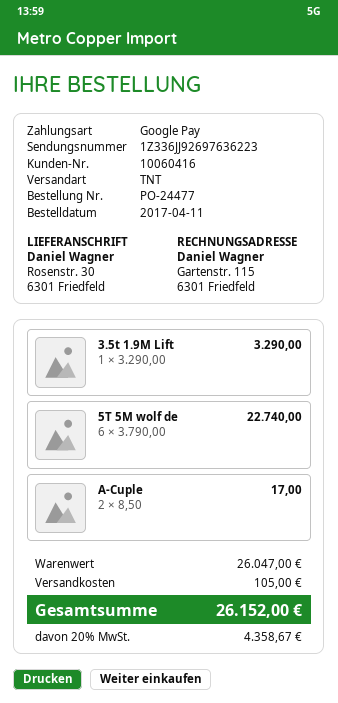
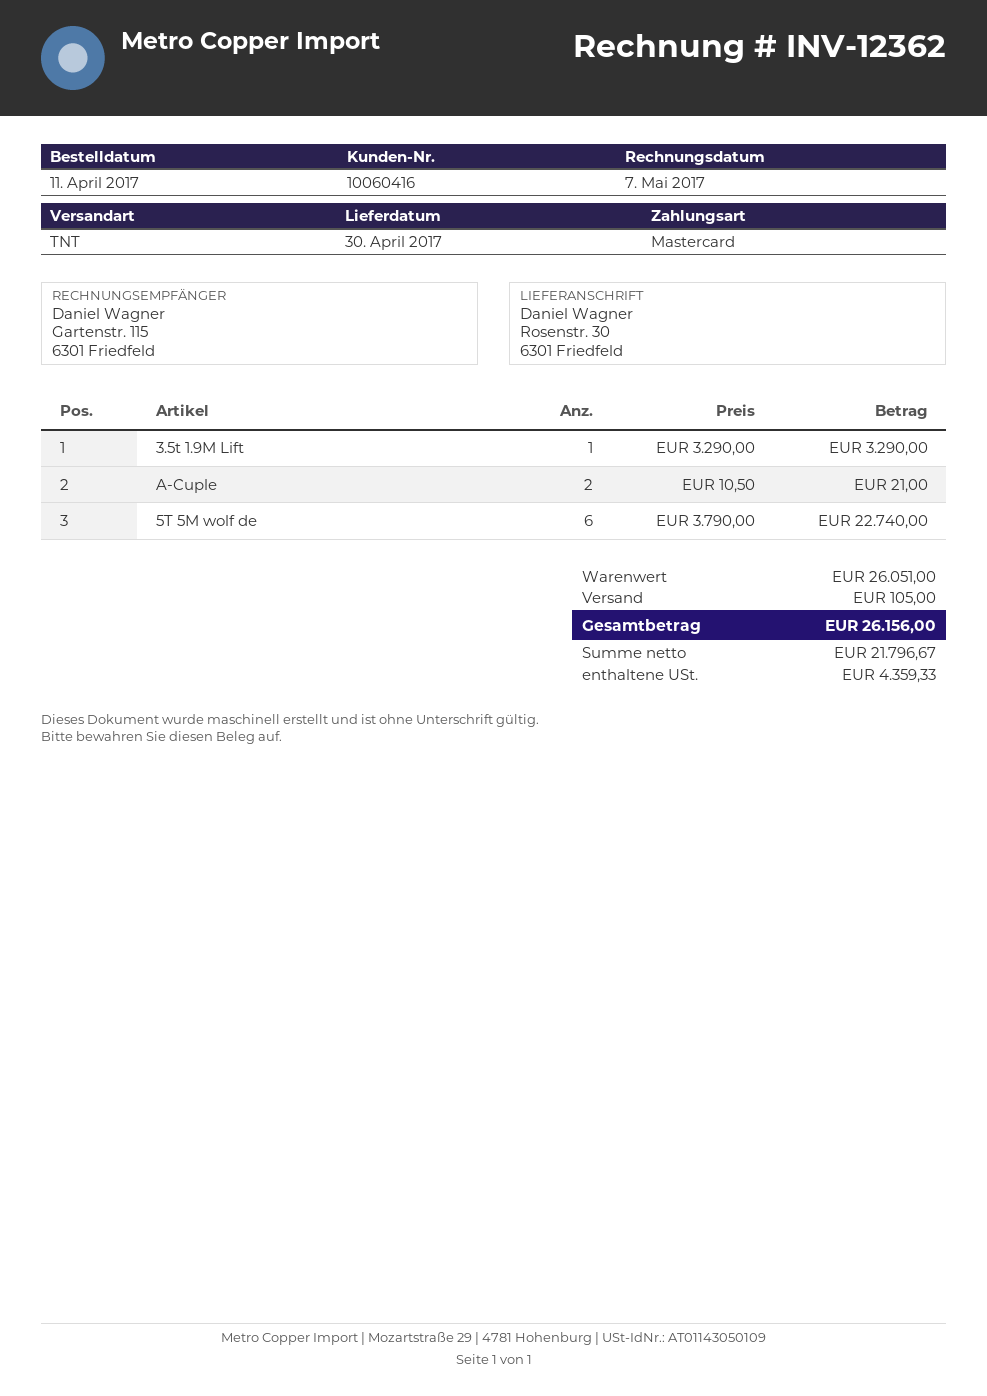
payment method: Google Pay -> Mastercard
A-Cuple: 2 x 8.50 = 17.00 -> 2 x 10.50 = 21.00
subtotal: 26047.00 -> 26051.00
tax: 4358.67 -> 4359.33
total: 26152.00 -> 26156.00

